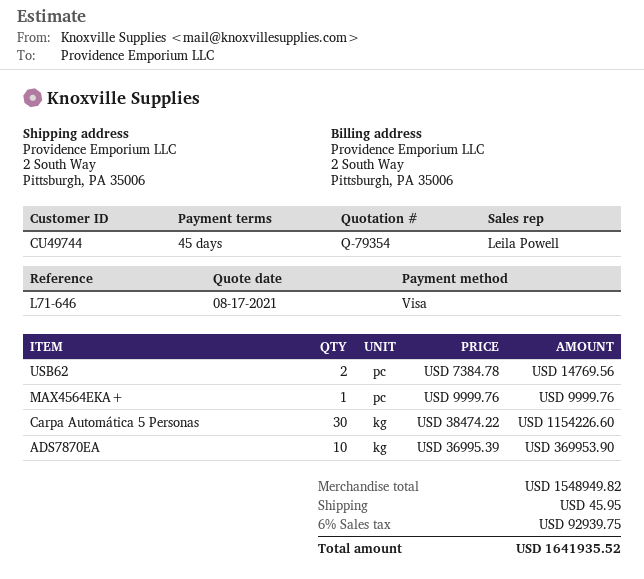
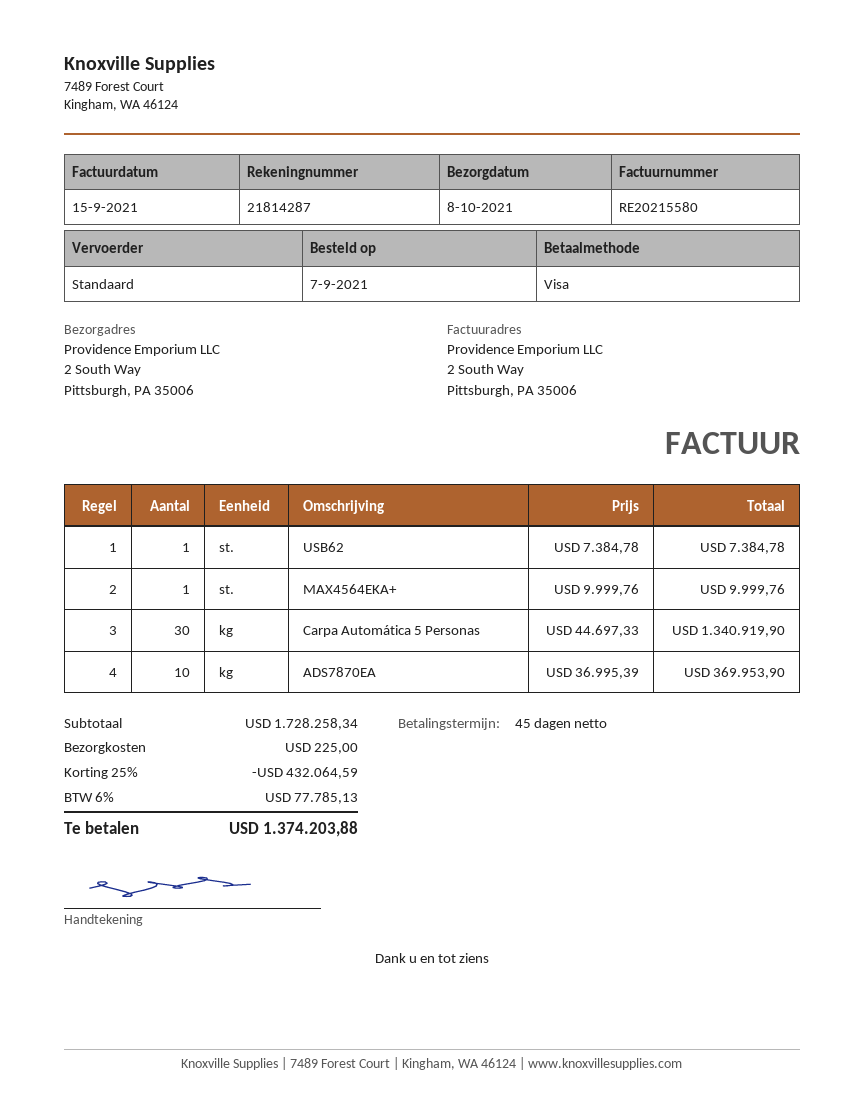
USB62: 2 x 7384.78 = 14769.56 -> 1 x 7384.78 = 7384.78
Carpa Automática 5 Personas: 30 x 38474.22 = 1154226.60 -> 30 x 44697.33 = 1340919.90
subtotal: 1548949.82 -> 1728258.34
discount: none -> 25% = 432064.59
shipping: 45.95 -> 225.00
tax: 6% = 92939.75 -> 6% = 77785.13
total: 1641935.52 -> 1374203.88

